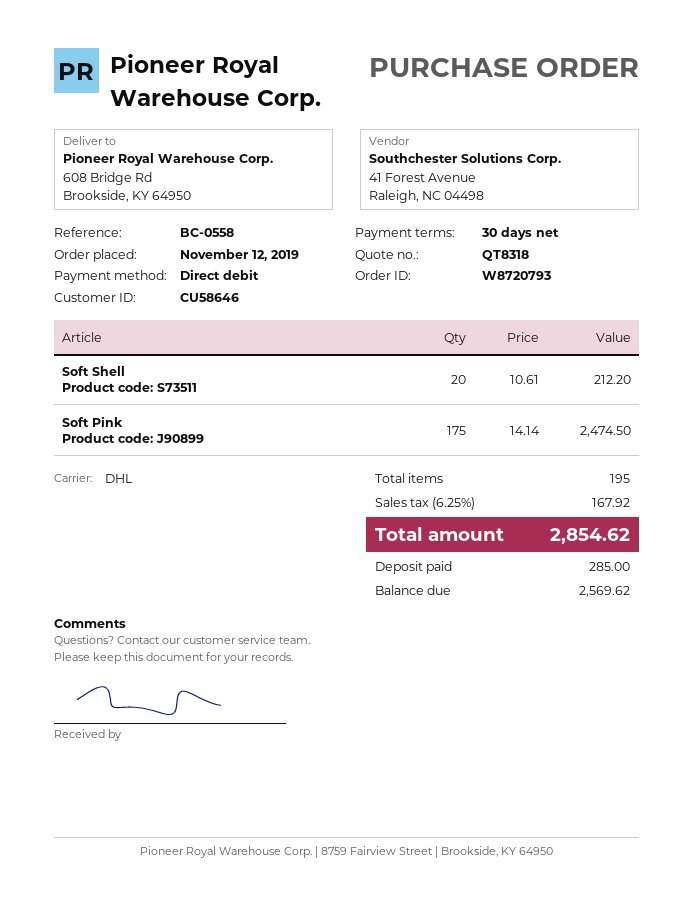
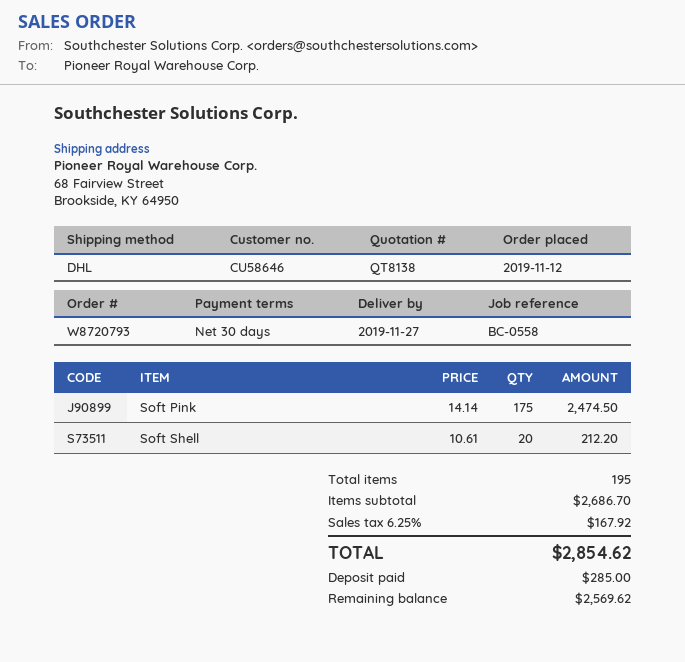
quote number: QT8318 -> QT8138
ship to: 608 Bridge Rd, Brookside, KY 64950 -> 68 Fairview Street, Brookside, KY 64950

